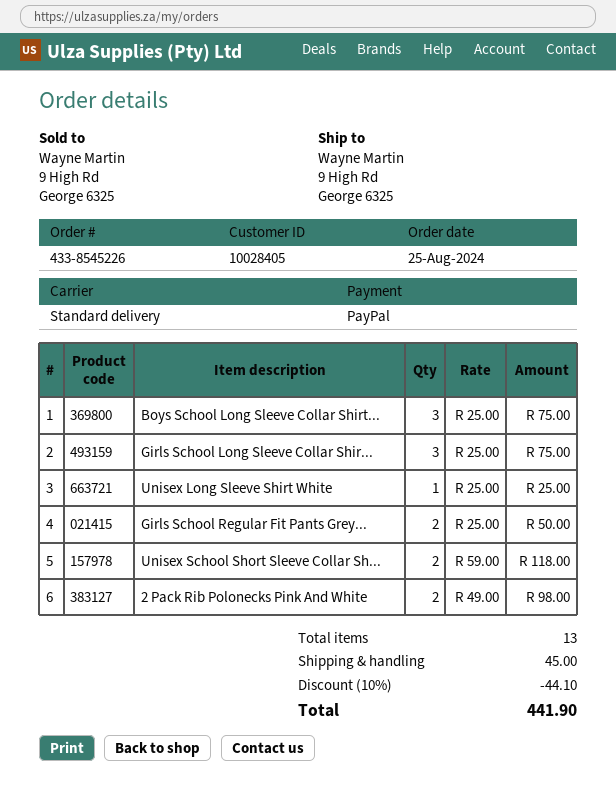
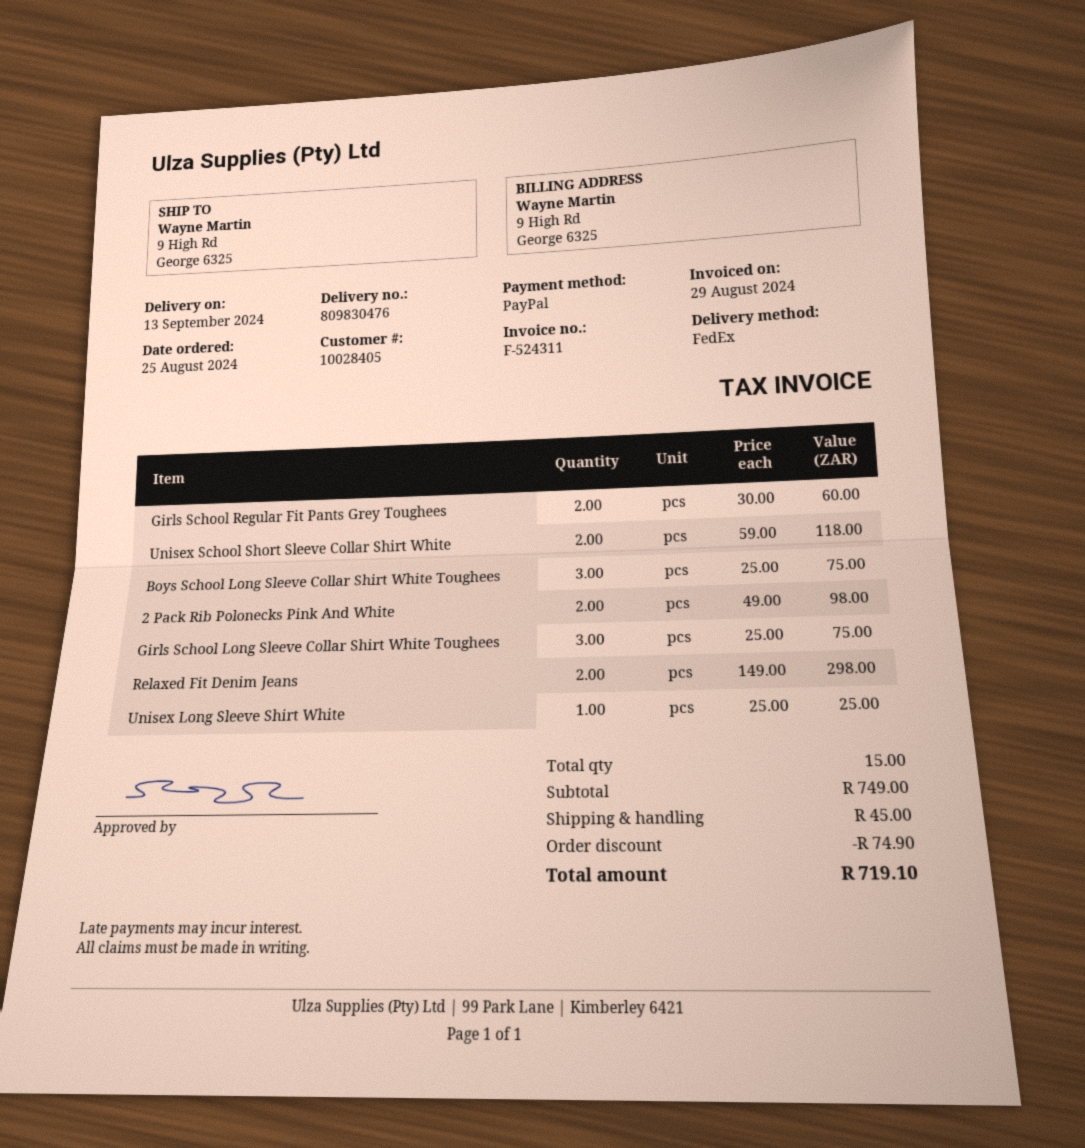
shipping method: standard -> FedEx
Girls School Regular Fit Pants Grey...: 2 x 25.00 = 50.00 -> 2 x 30.00 = 60.00
Relaxed Fit Denim Jeans: none -> 2 x 149.00 = 298.00
total quantity: 13 -> 15
discount: 44.10 -> 74.90
total: 441.90 -> 719.10

